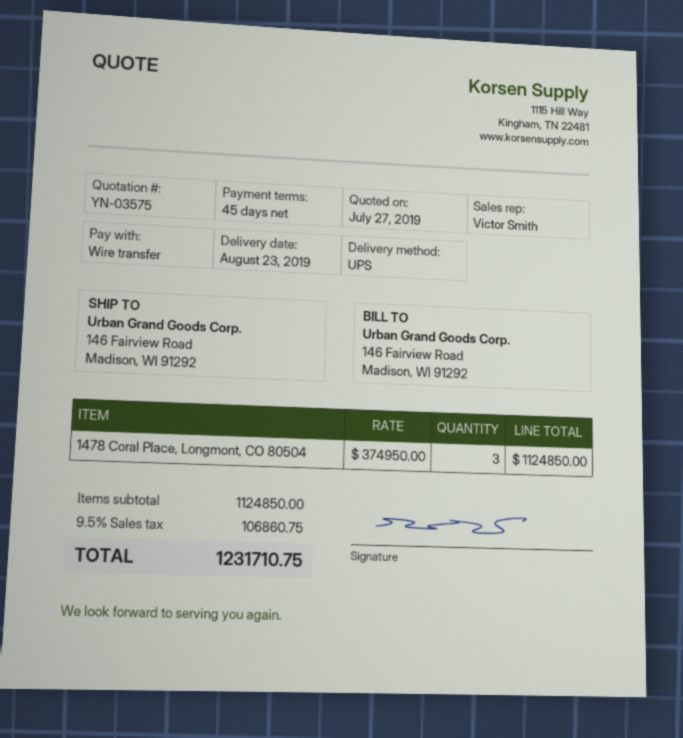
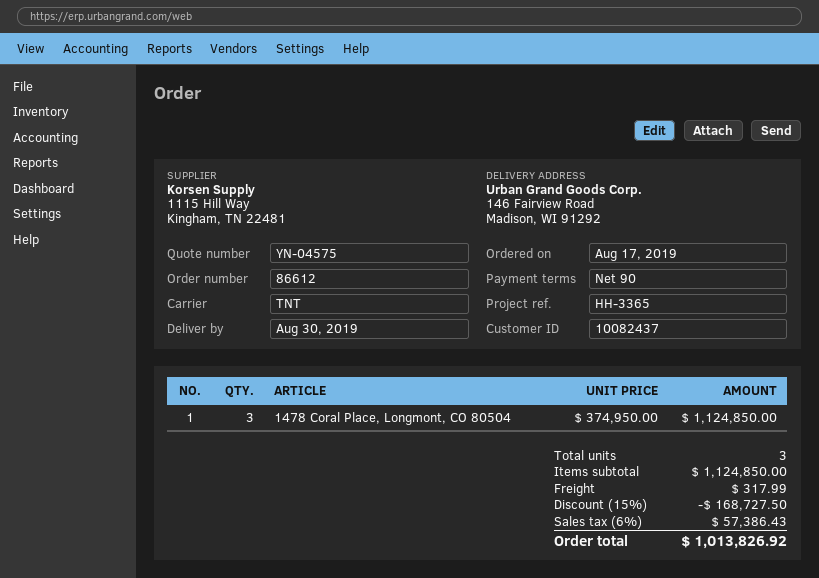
quote number: YN-03575 -> YN-04575
delivery date: 2019-08-23 -> 2019-08-30
payment terms: 45 days -> 90 days
shipping method: UPS -> TNT
discount: none -> 15% = 168727.50
shipping: none -> 317.99
tax: 9.5% = 106860.75 -> 6% = 57386.43
total: 1231710.75 -> 1013826.92

